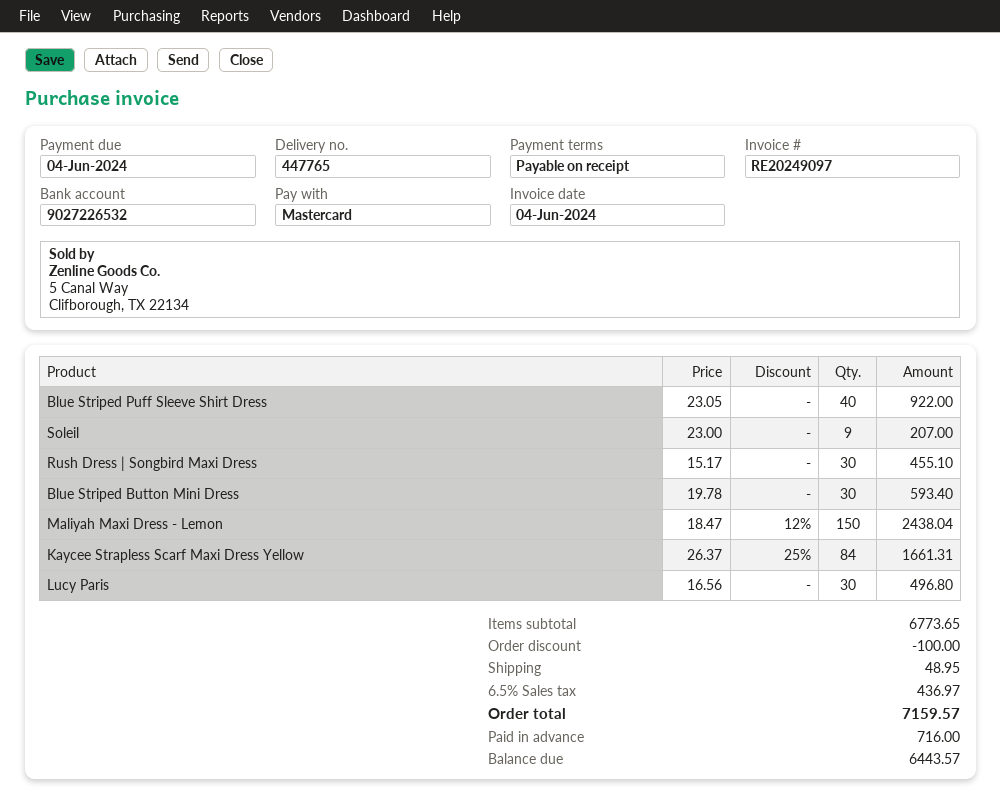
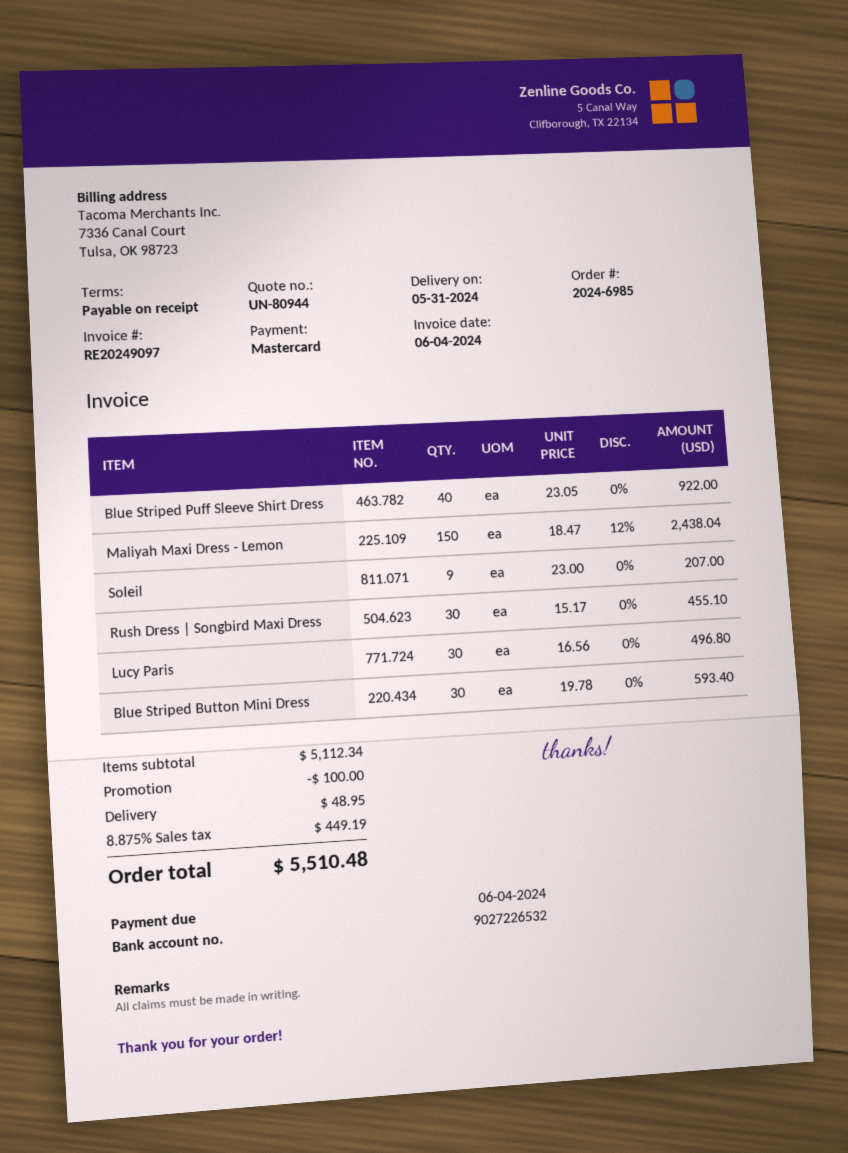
Kaycee Strapless Scarf Maxi Dress Yellow: 84 x 26.37 - 25% = 1661.31 -> none
subtotal: 6773.65 -> 5112.34
tax: 6.5% = 436.97 -> 8.875% = 449.19
total: 7159.57 -> 5510.48

